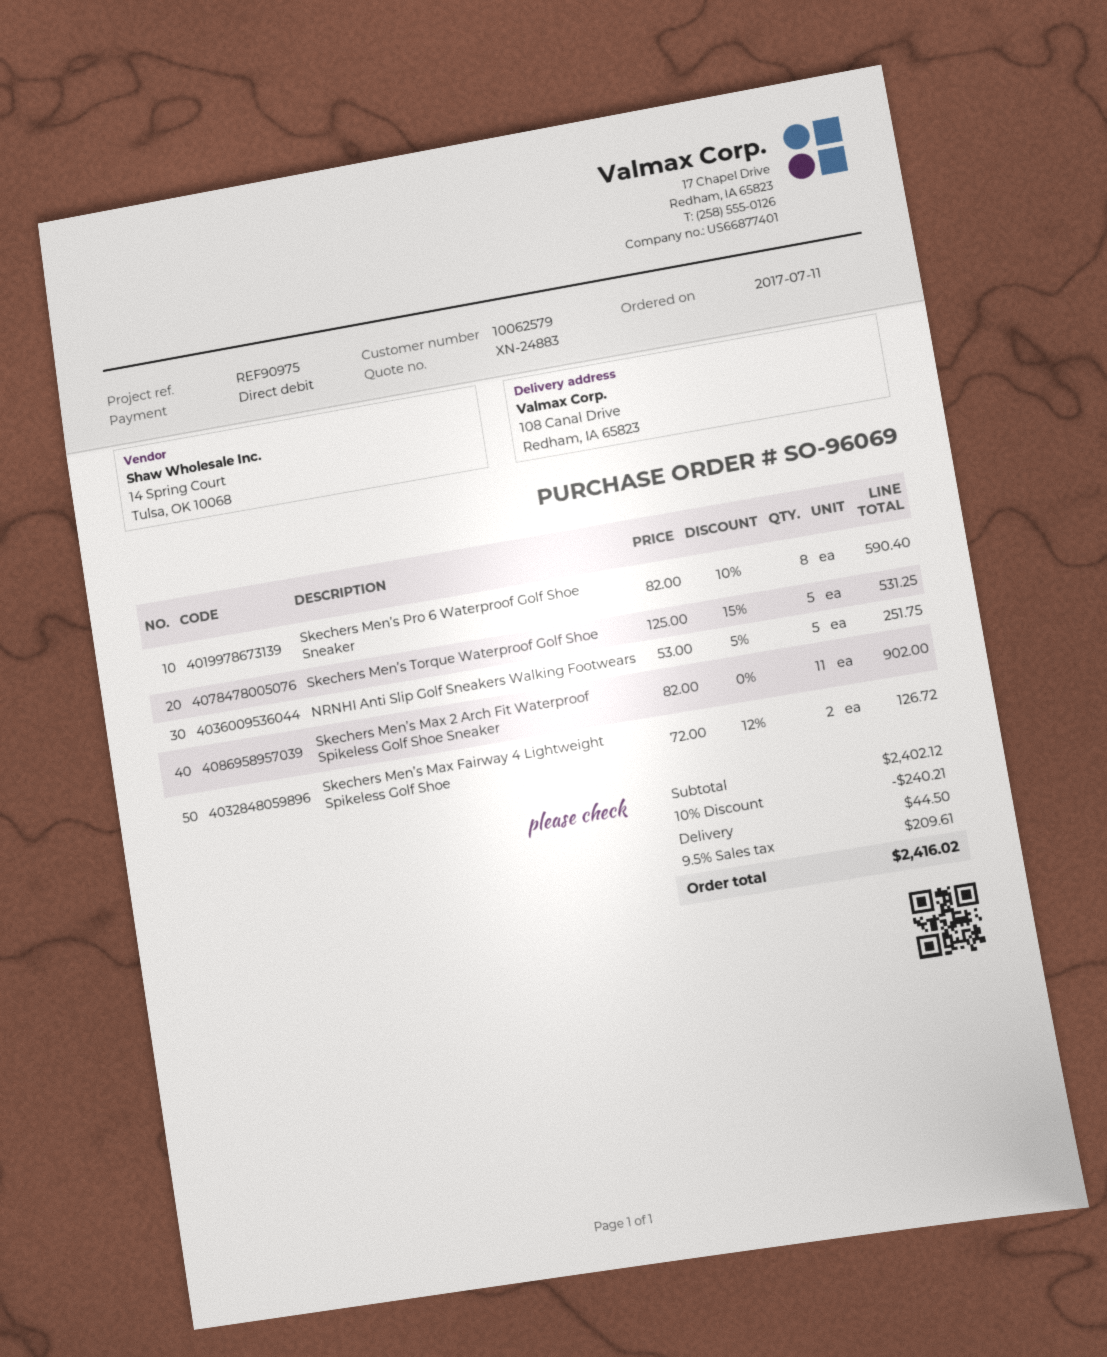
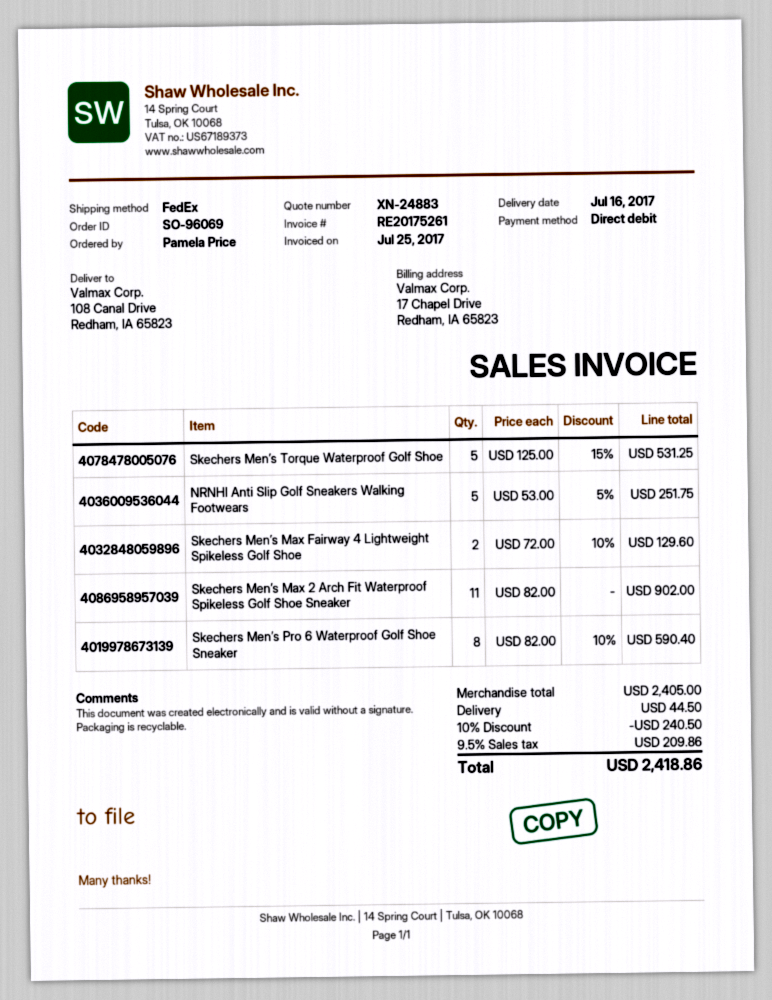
Skechers Men’s Max Fairway 4 Lightweight Spikeless Golf Shoe: 2 x 72.00 - 12% = 126.72 -> 2 x 72.00 - 10% = 129.60
subtotal: 2402.12 -> 2405.00
discount: 10% = 240.21 -> 10% = 240.50
tax: 9.5% = 209.61 -> 9.5% = 209.86
total: 2416.02 -> 2418.86

